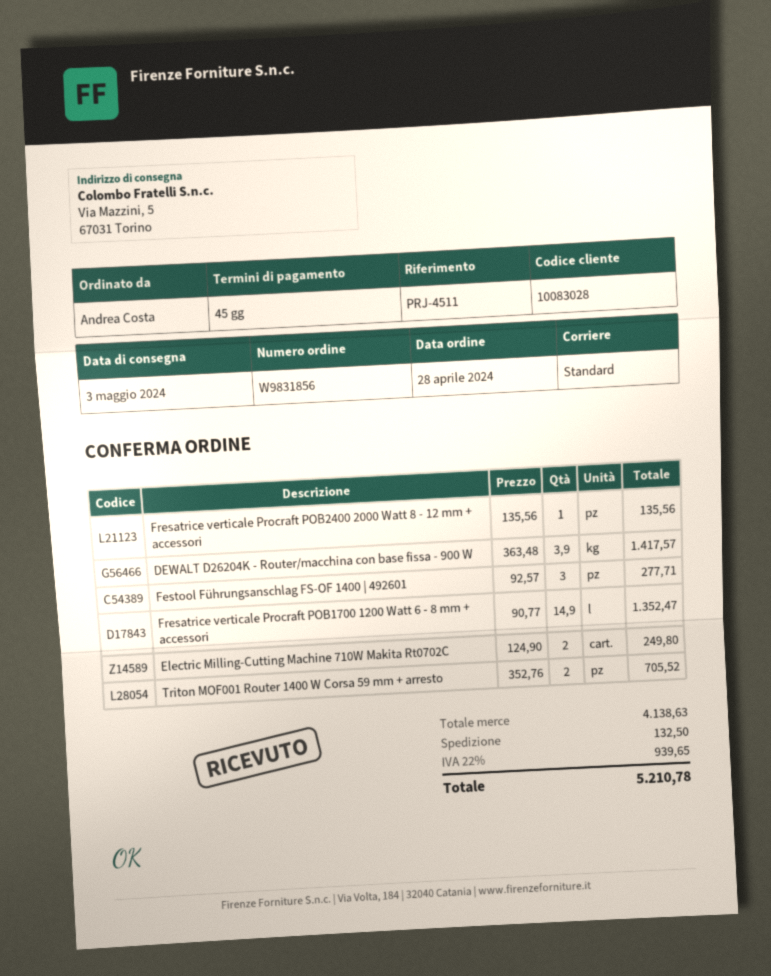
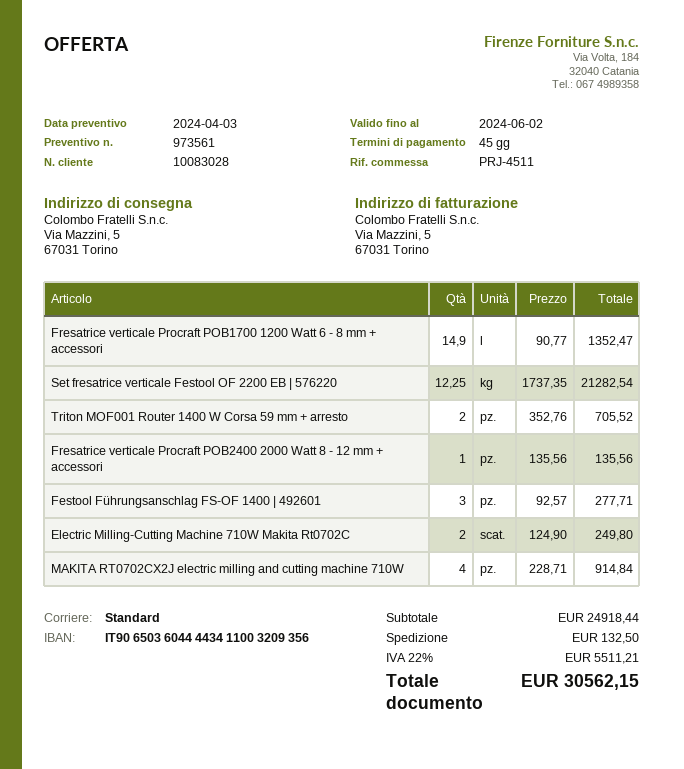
DEWALT D26204K - Router/macchina con base fissa - 900 W: 3.9 x 363.48 = 1417.57 -> none
Set fresatrice verticale Festool OF 2200 EB | 576220: none -> 12.25 x 1737.35 = 21282.54
MAKITA RT0702CX2J electric milling and cutting machine 710W: none -> 4 x 228.71 = 914.84
subtotal: 4138.63 -> 24918.44
tax: 22% = 939.65 -> 22% = 5511.21
total: 5210.78 -> 30562.15

